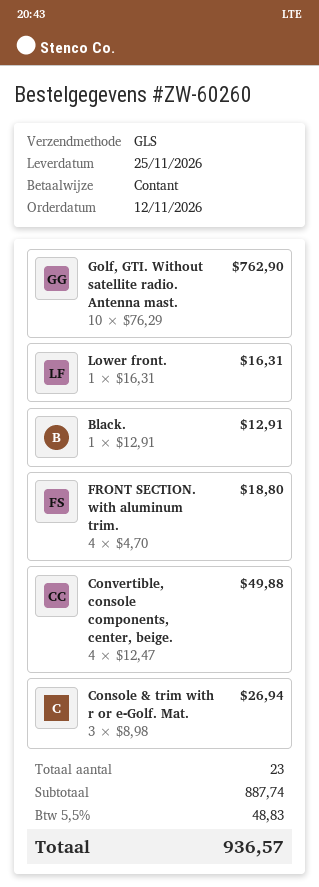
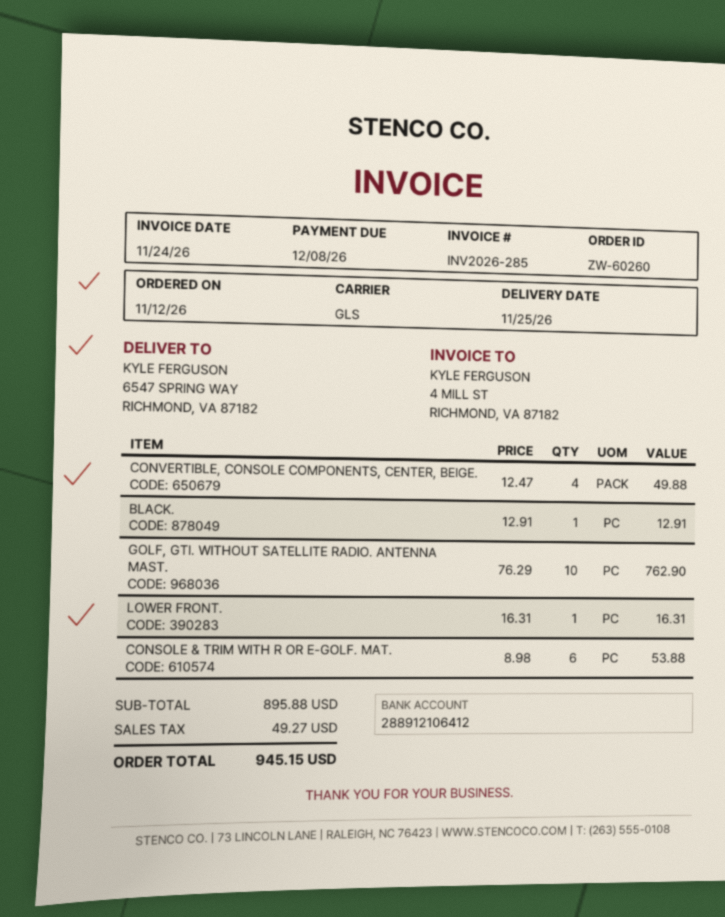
FRONT SECTION. with aluminum trim.: 4 x 4.70 = 18.80 -> none
Console & trim with r or e-Golf. Mat.: 3 x 8.98 = 26.94 -> 6 x 8.98 = 53.88
subtotal: 887.74 -> 895.88
tax: 48.83 -> 49.27
total: 936.57 -> 945.15

